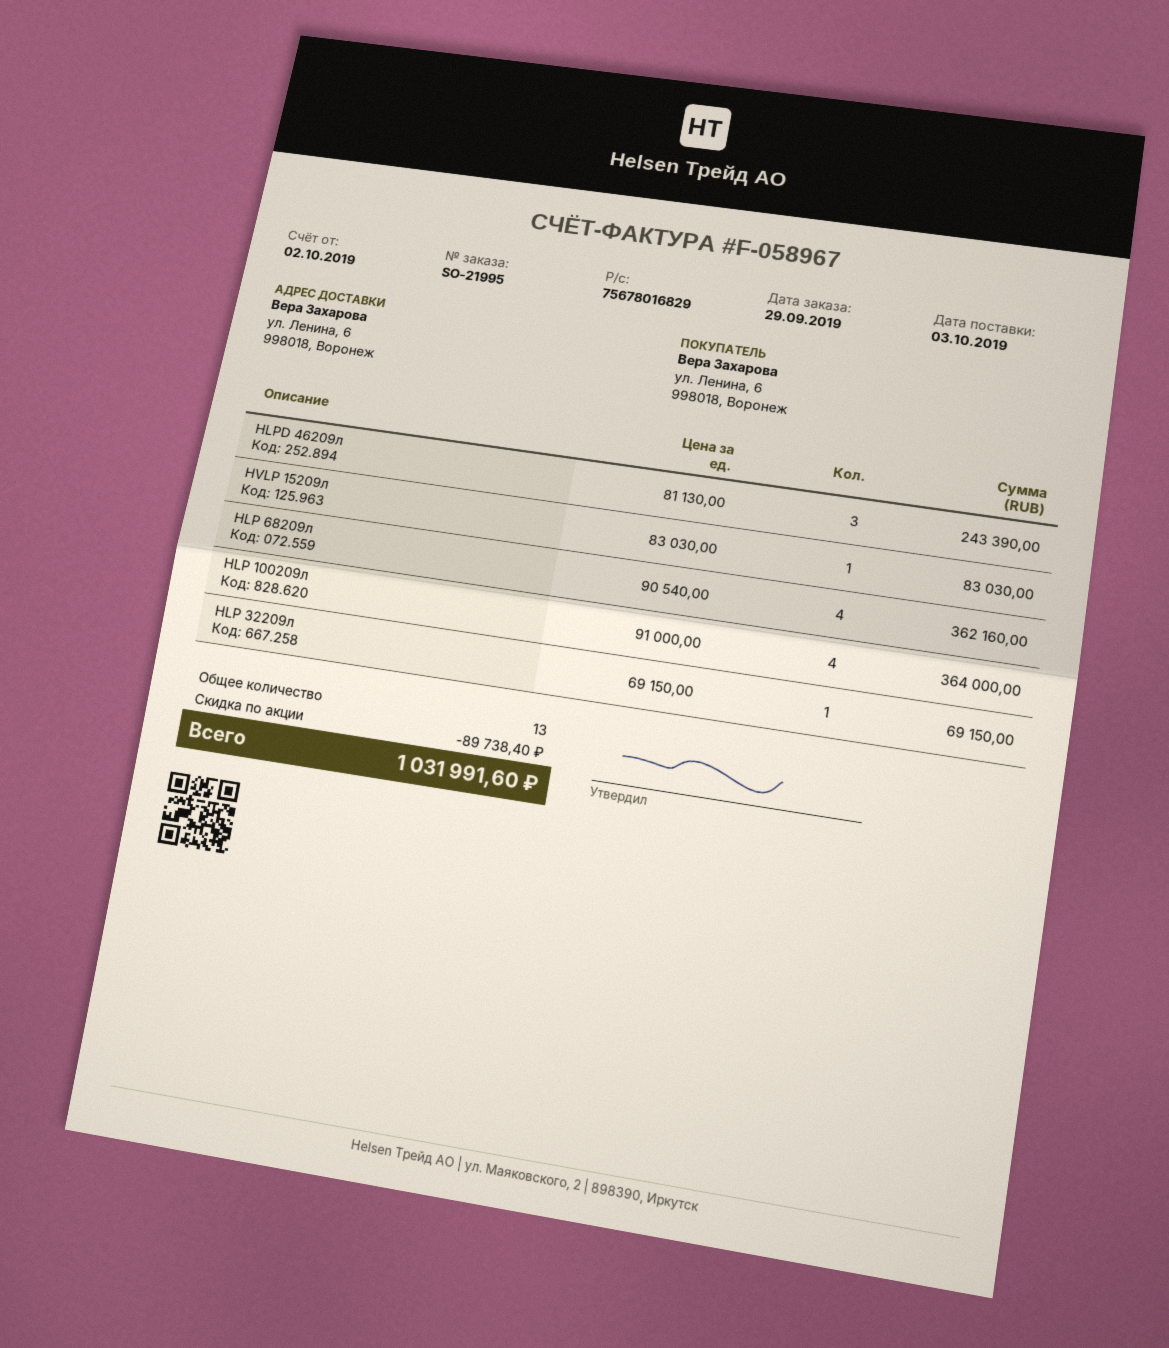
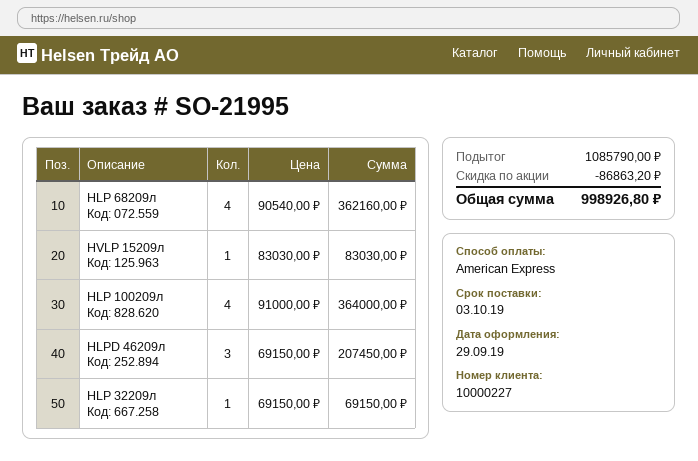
HLPD 46209л: 3 x 81130.00 = 243390.00 -> 3 x 69150.00 = 207450.00
discount: 89738.40 -> 86863.20
total: 1031991.60 -> 998926.80

